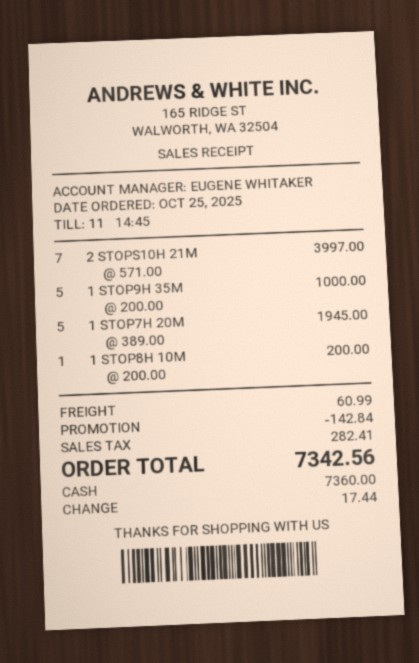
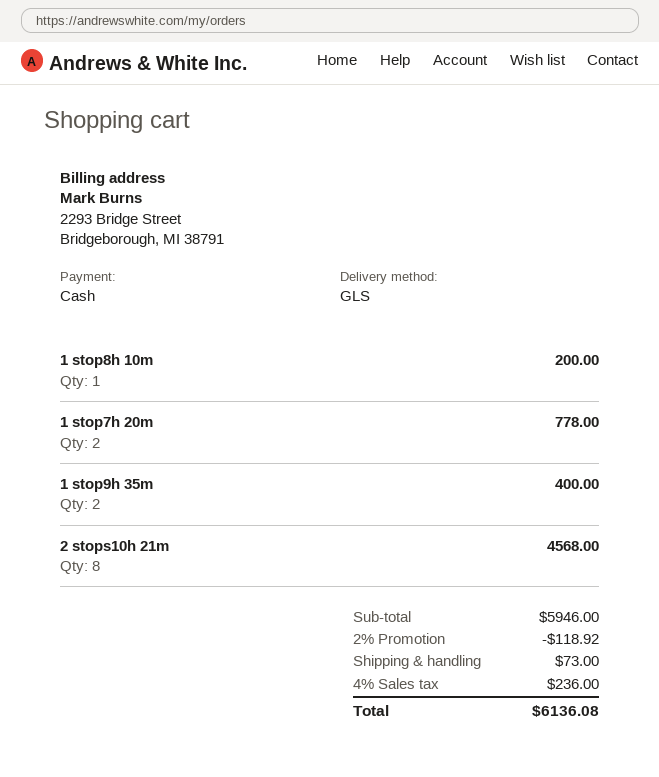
2 STOPS10H 21M: 7 for 3997.00 -> 8 for 4568.00
1 STOP9H 35M: 5 for 1000.00 -> 2 for 400.00
1 STOP7H 20M: 5 for 1945.00 -> 2 for 778.00
discount: 142.84 -> 118.92
shipping: 60.99 -> 73.00
tax: 282.41 -> 236.00
total: 7342.56 -> 6136.08

